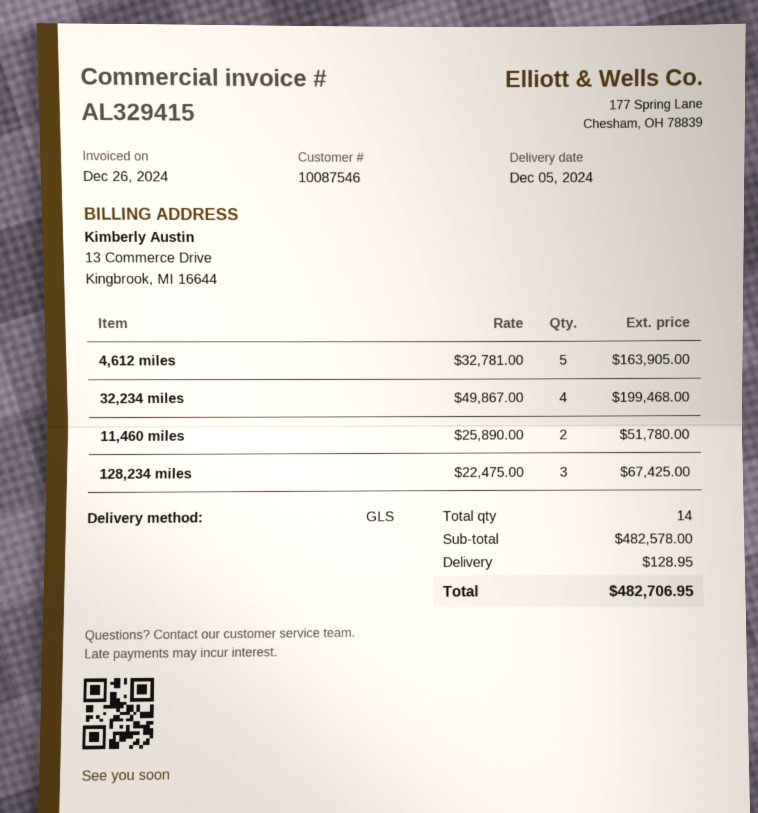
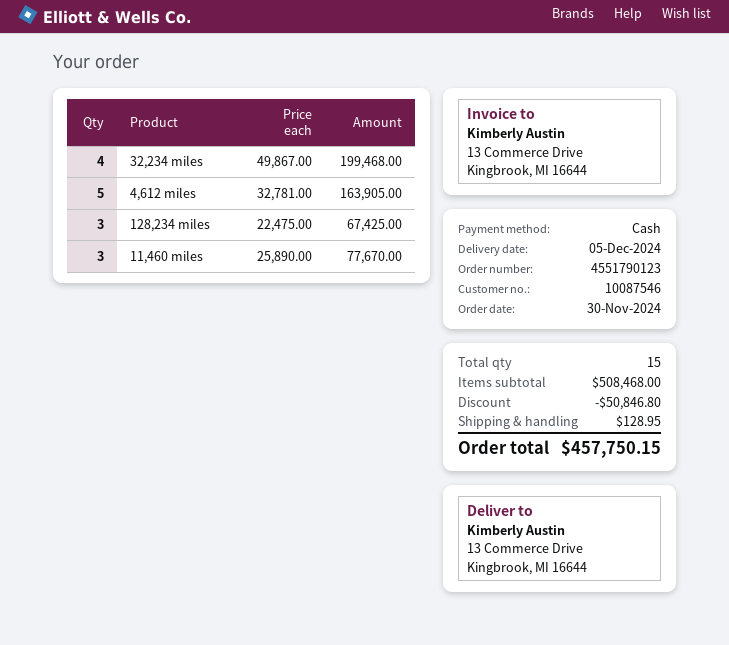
11,460 miles: 2 x 25890.00 = 51780.00 -> 3 x 25890.00 = 77670.00
total quantity: 14 -> 15
subtotal: 482578.00 -> 508468.00
discount: none -> 50846.80
total: 482706.95 -> 457750.15

